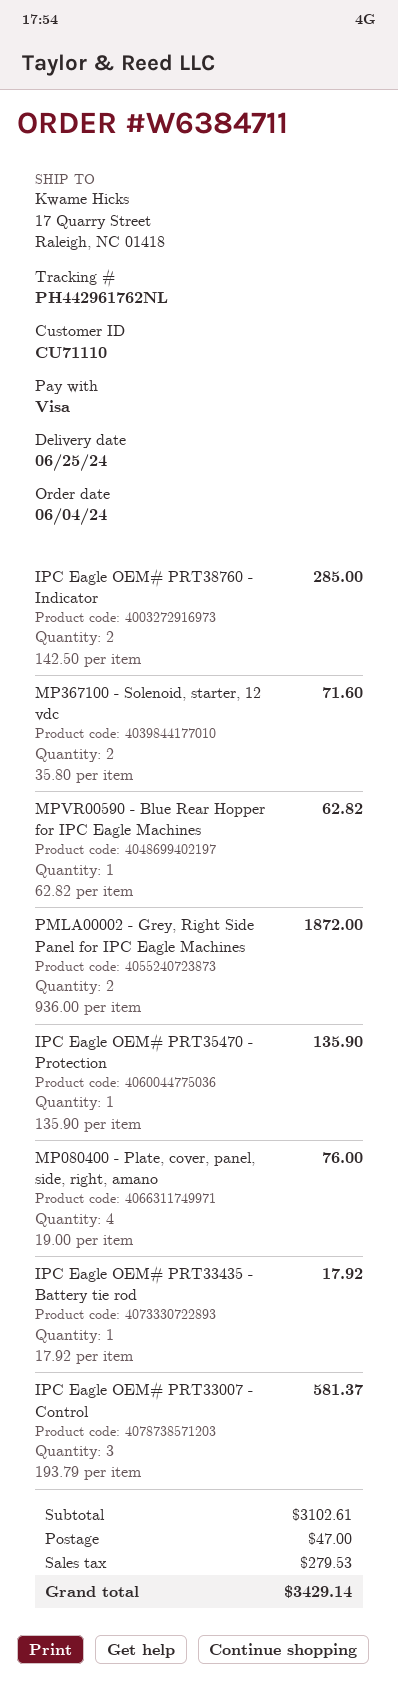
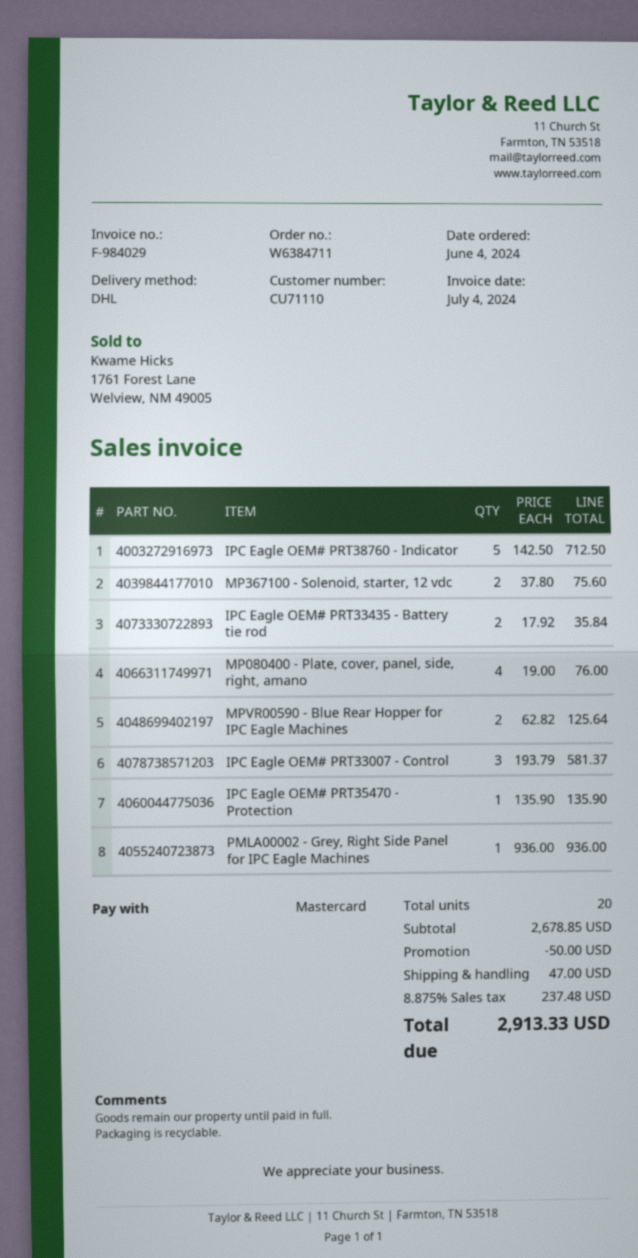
payment method: Visa -> Mastercard
IPC Eagle OEM# PRT38760 - Indicator: 2 x 142.50 = 285.00 -> 5 x 142.50 = 712.50
MP367100 - Solenoid, starter, 12 vdc: 2 x 35.80 = 71.60 -> 2 x 37.80 = 75.60
MPVR00590 - Blue Rear Hopper for IPC Eagle Machines: 1 x 62.82 = 62.82 -> 2 x 62.82 = 125.64
PMLA00002 - Grey, Right Side Panel for IPC Eagle Machines: 2 x 936.00 = 1872.00 -> 1 x 936.00 = 936.00
IPC Eagle OEM# PRT33435 - Battery tie rod: 1 x 17.92 = 17.92 -> 2 x 17.92 = 35.84
subtotal: 3102.61 -> 2678.85
discount: none -> 50.00
tax: 279.53 -> 237.48
total: 3429.14 -> 2913.33

